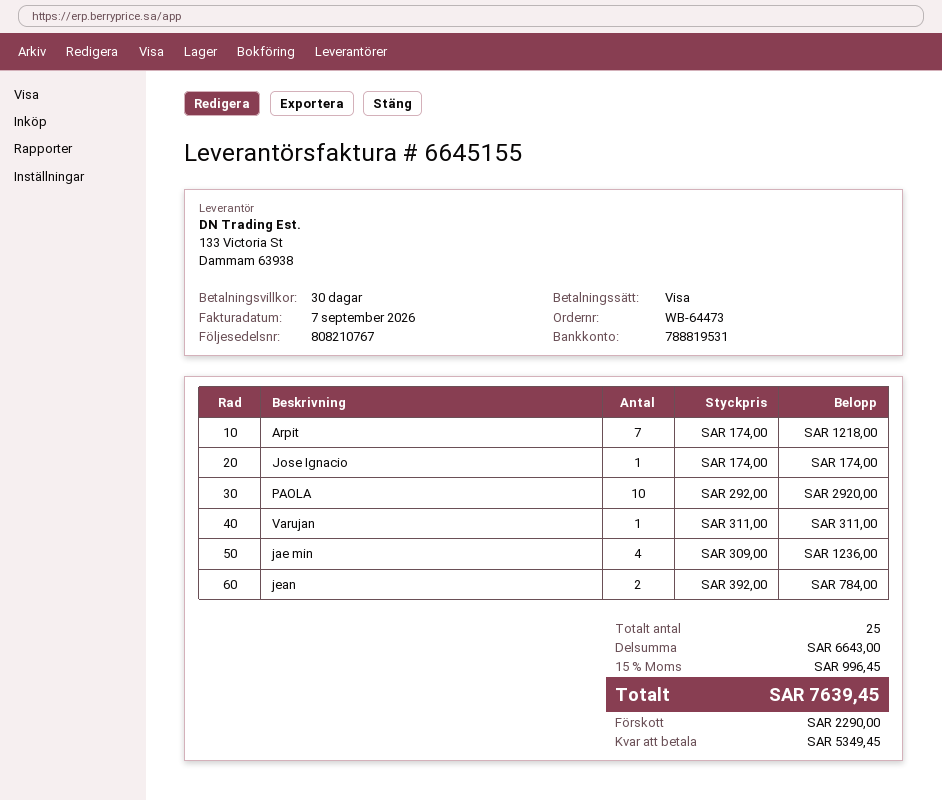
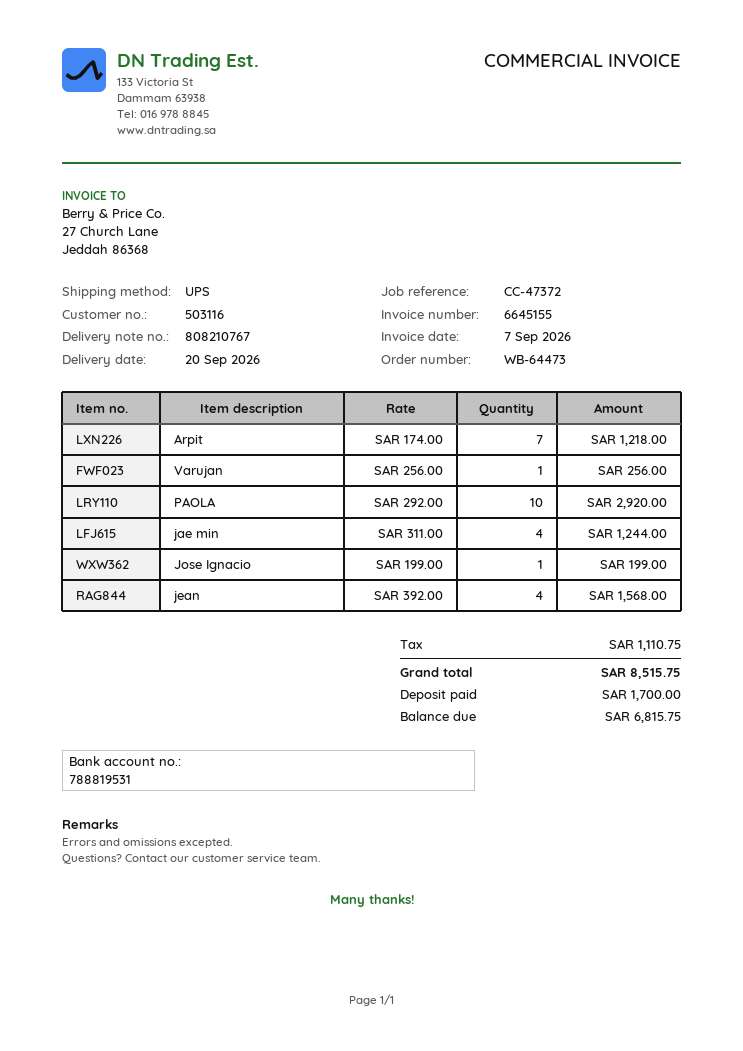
Jose Ignacio: 1 x 174.00 = 174.00 -> 1 x 199.00 = 199.00
Varujan: 1 x 311.00 = 311.00 -> 1 x 256.00 = 256.00
jae min: 4 x 309.00 = 1236.00 -> 4 x 311.00 = 1244.00
jean: 2 x 392.00 = 784.00 -> 4 x 392.00 = 1568.00
tax: 996.45 -> 1110.75
total: 7639.45 -> 8515.75
deposit: 2290.00 -> 1700.00
balance: 5349.45 -> 6815.75

